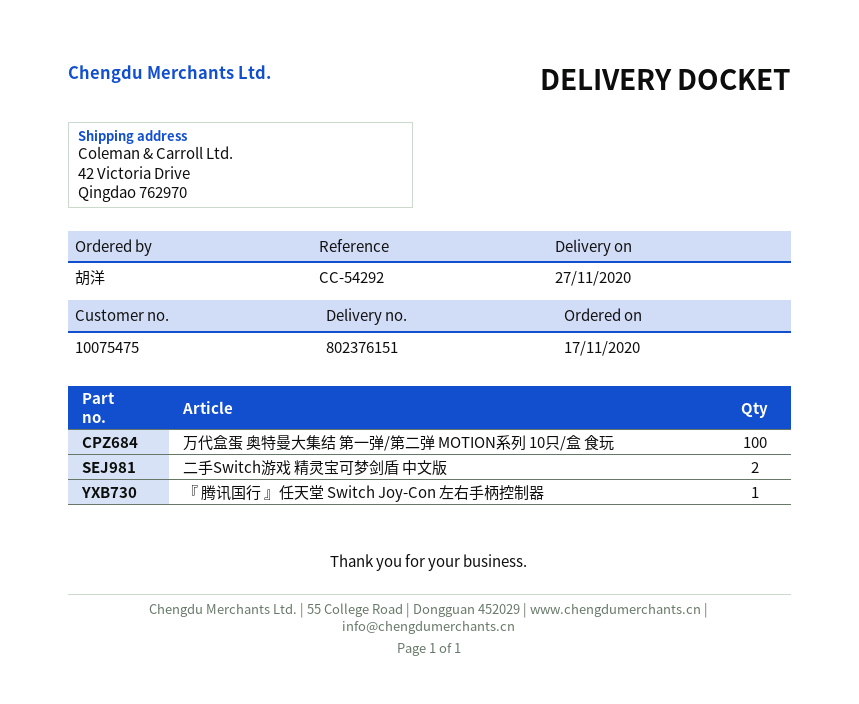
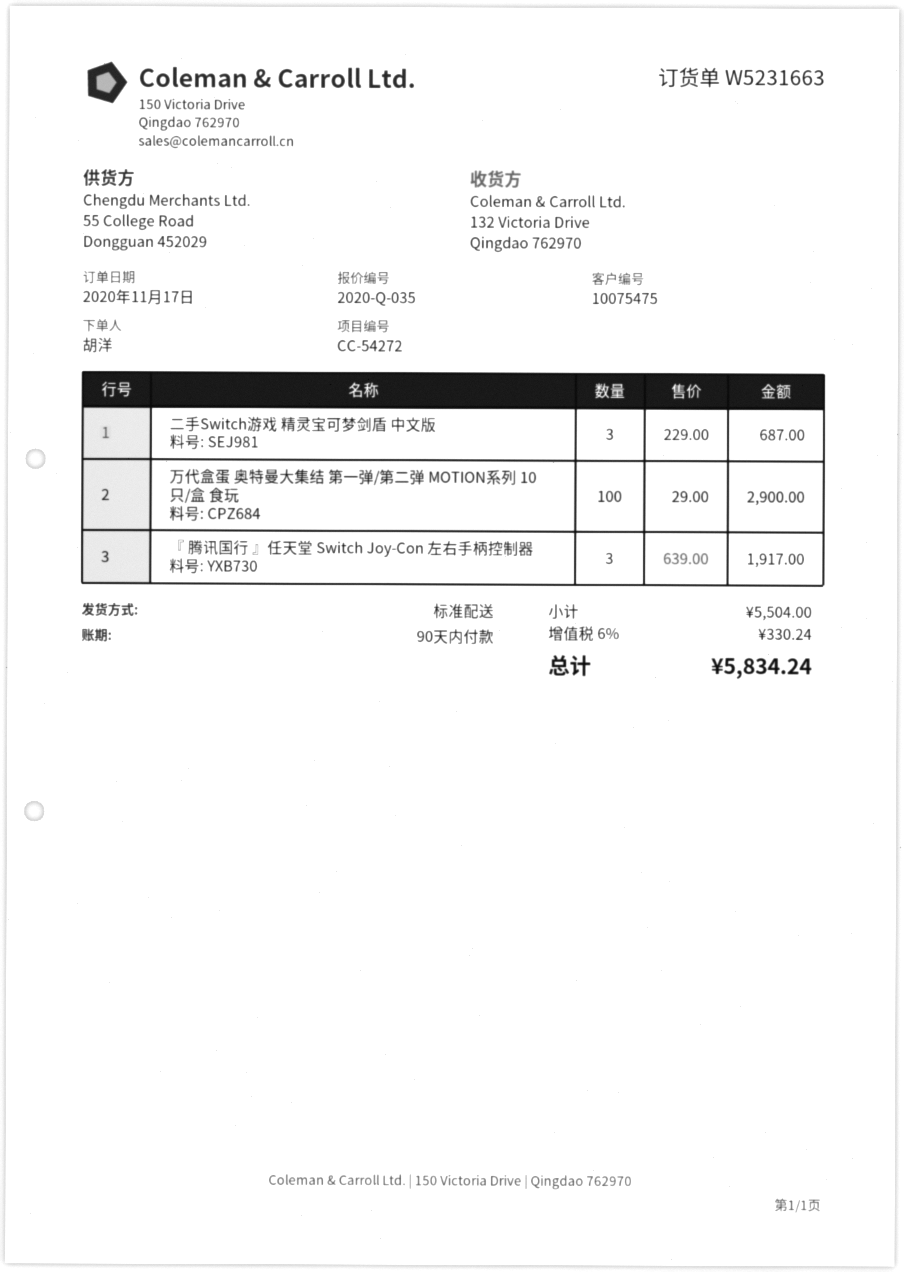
reference: CC-54292 -> CC-54272
ship to: 42 Victoria Drive, Qingdao 762970 -> 132 Victoria Drive, Qingdao 762970
二手Switch游戏 精灵宝可梦剑盾 中文版: 2 -> 3
『 腾讯国行 』任天堂 Switch Joy-Con 左右手柄控制器: 1 -> 3

